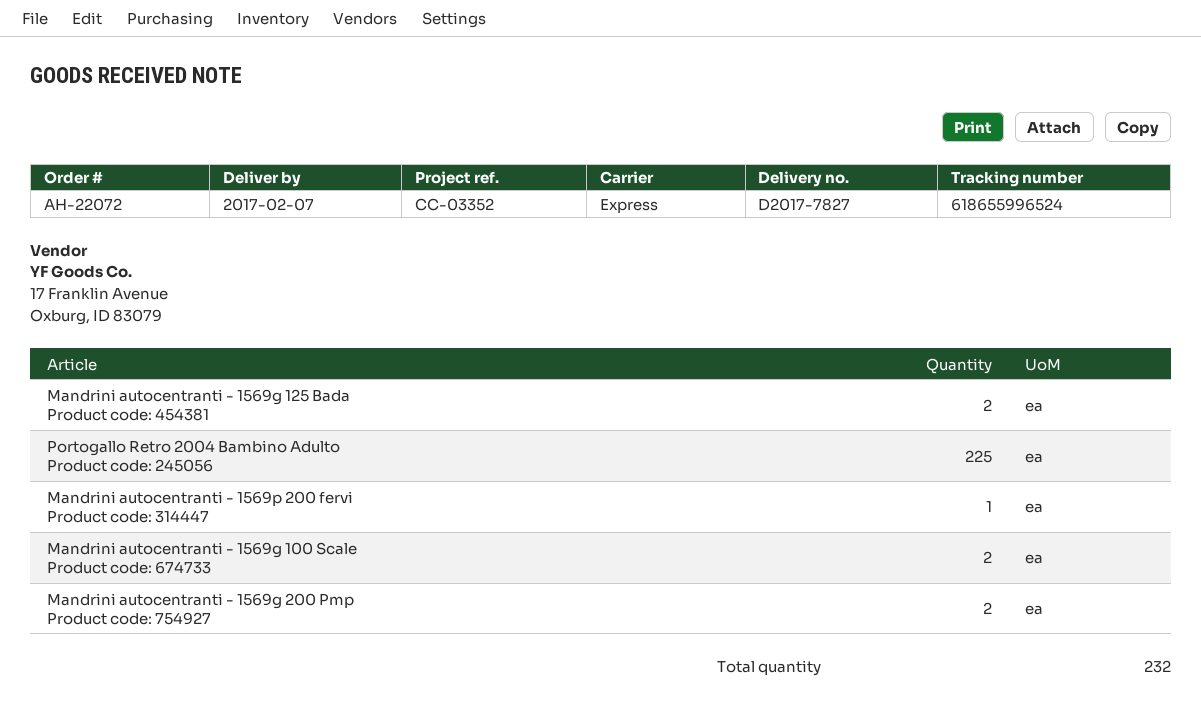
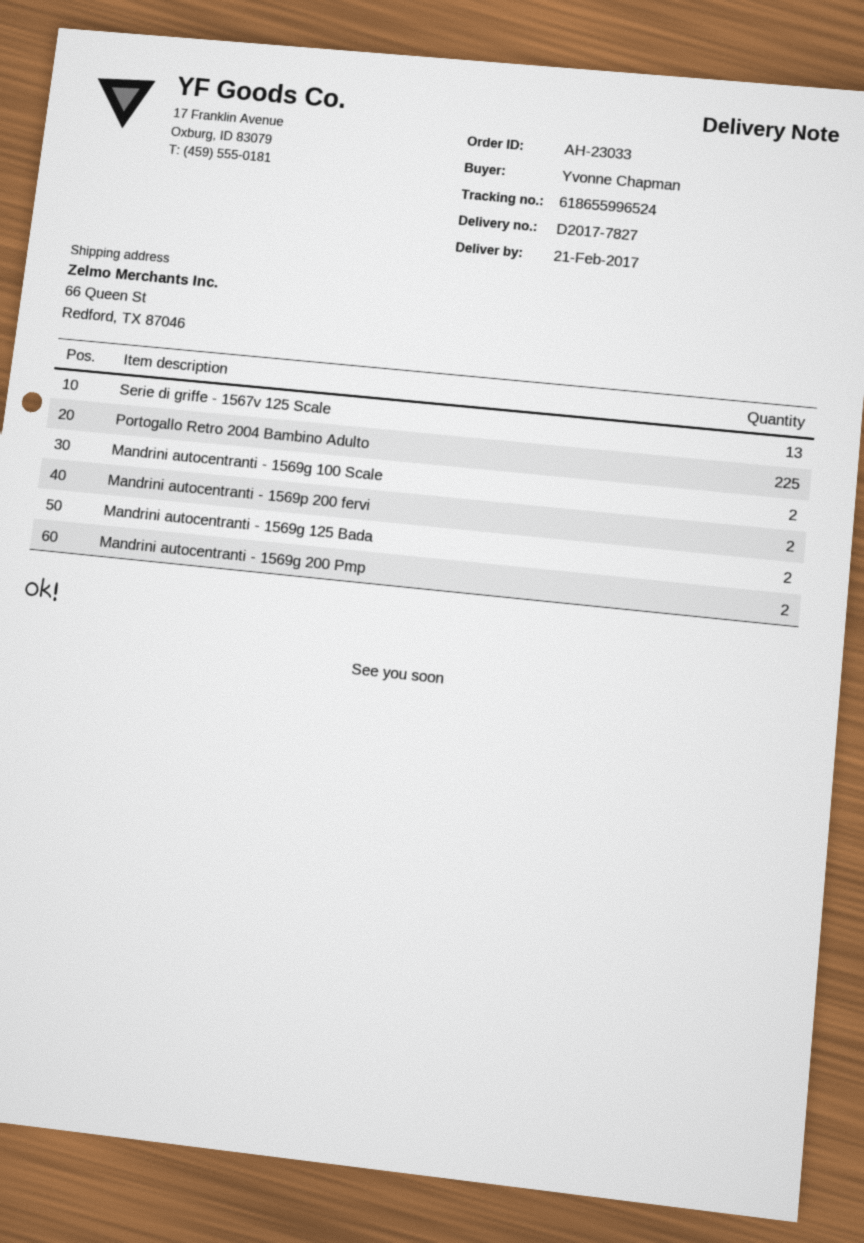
order number: AH-22072 -> AH-23033
delivery date: 2017-02-07 -> 2017-02-21
Mandrini autocentranti - 1569p 200 fervi: 1 -> 2
Serie di griffe - 1567v 125 Scale: none -> 13

